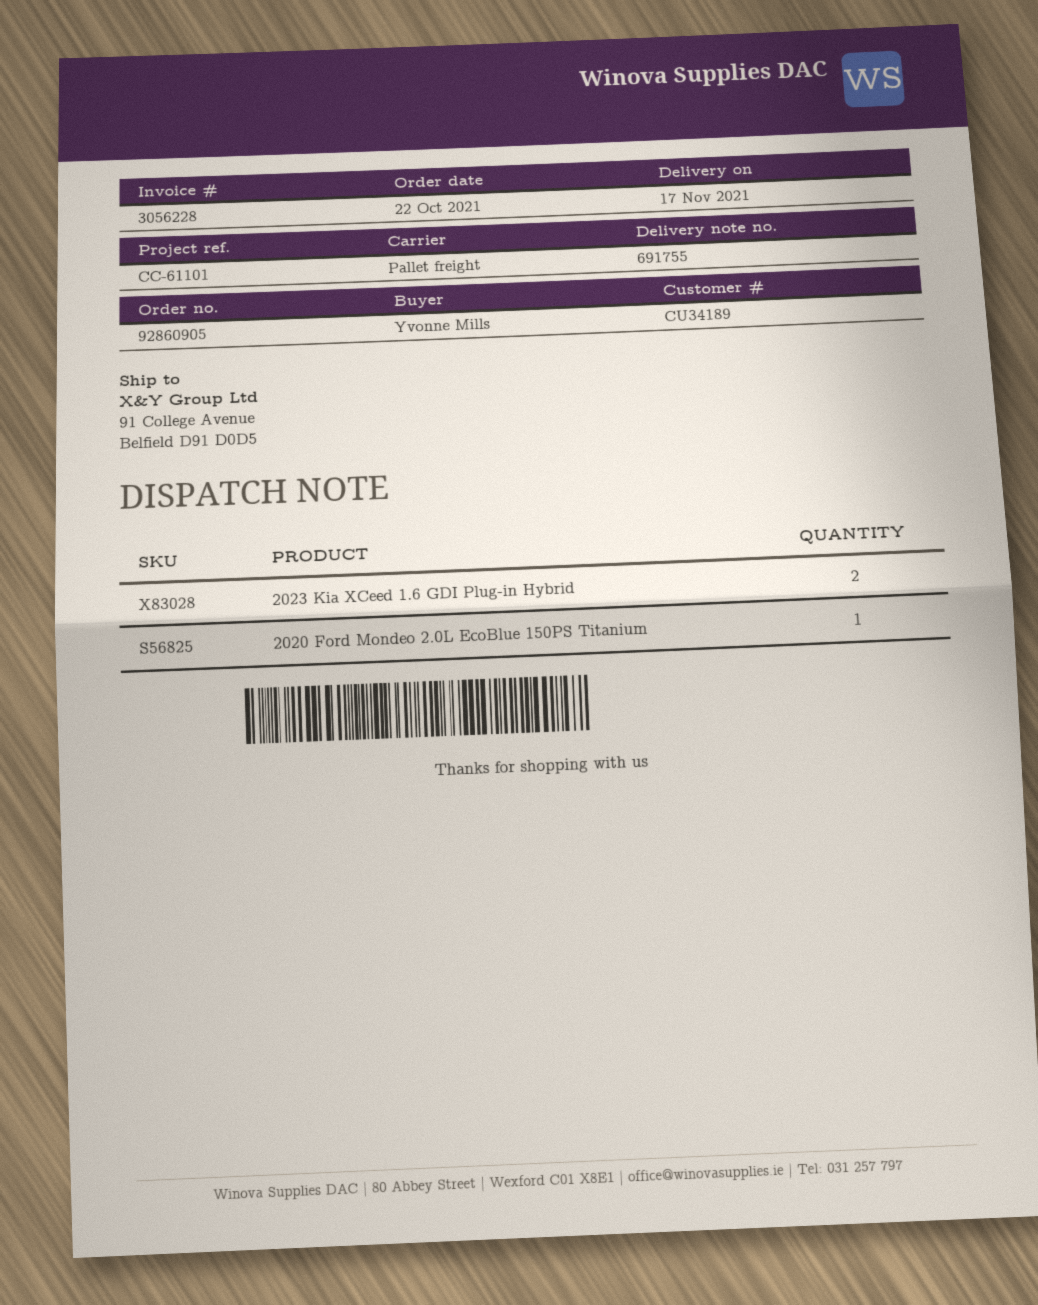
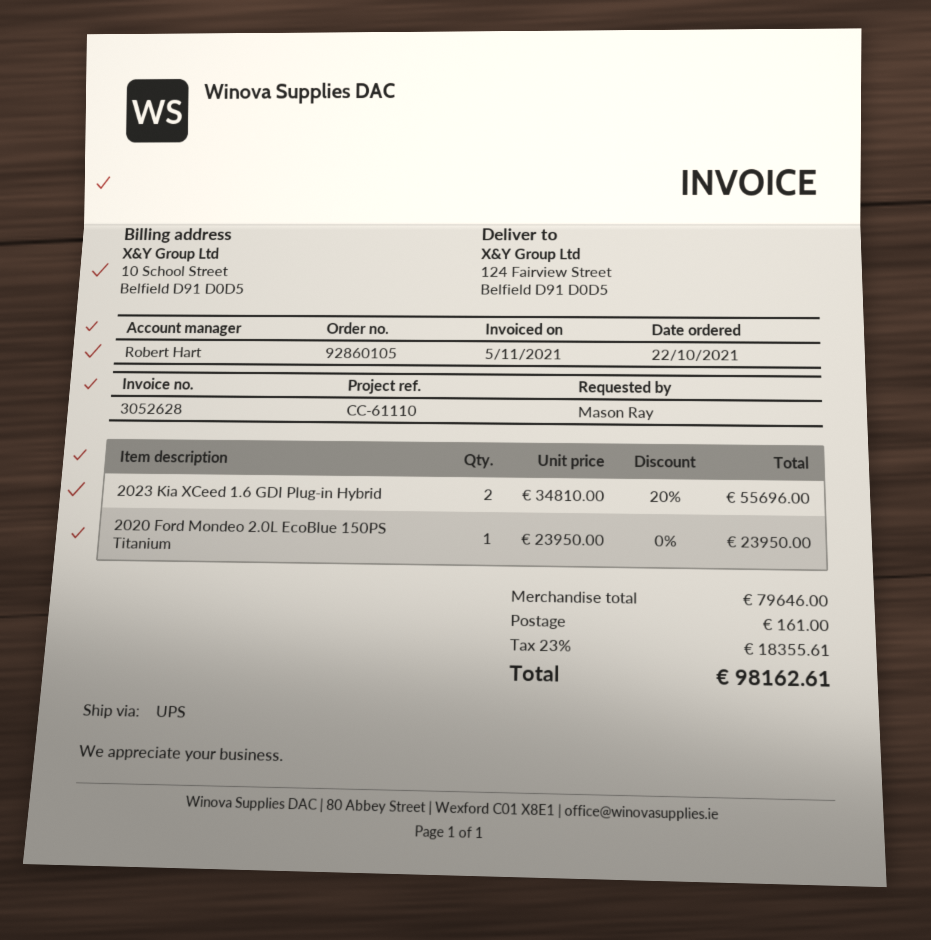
order number: 92860905 -> 92860105
invoice number: 3056228 -> 3052628
reference: CC-61101 -> CC-61110
ordered by: Yvonne Mills -> Mason Ray
shipping method: pallet freight -> UPS
ship to: 91 College Avenue, Belfield D91 D0D5 -> 124 Fairview Street, Belfield D91 D0D5

